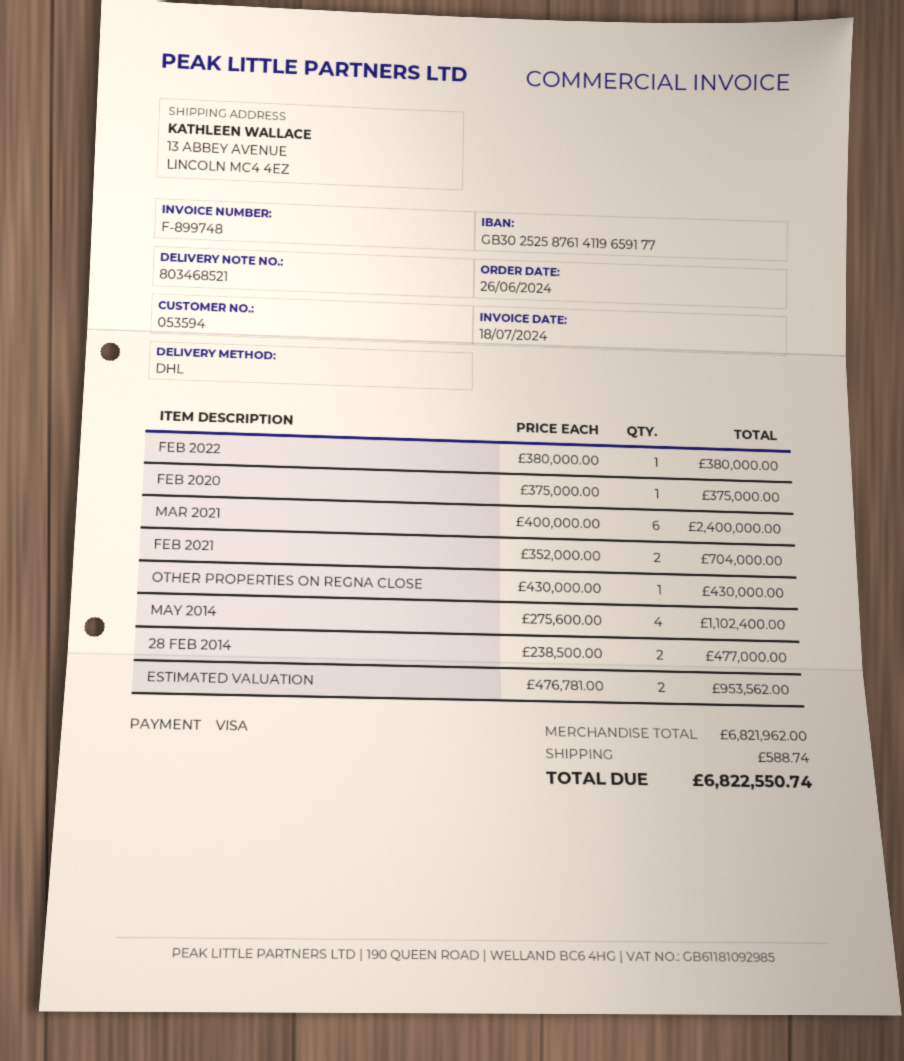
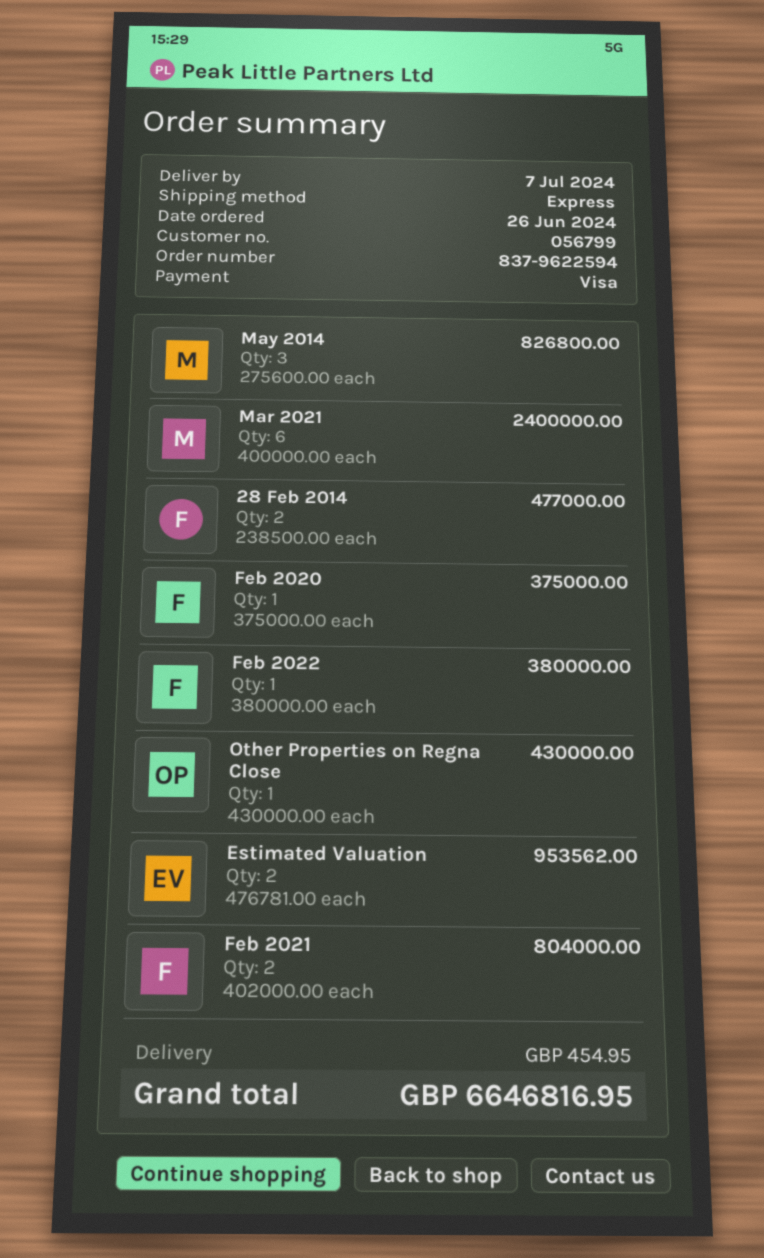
customer number: 053594 -> 056799
shipping method: DHL -> express
FEB 2021: 2 x 352000.00 = 704000.00 -> 2 x 402000.00 = 804000.00
MAY 2014: 4 x 275600.00 = 1102400.00 -> 3 x 275600.00 = 826800.00
shipping: 588.74 -> 454.95
total: 6822550.74 -> 6646816.95

